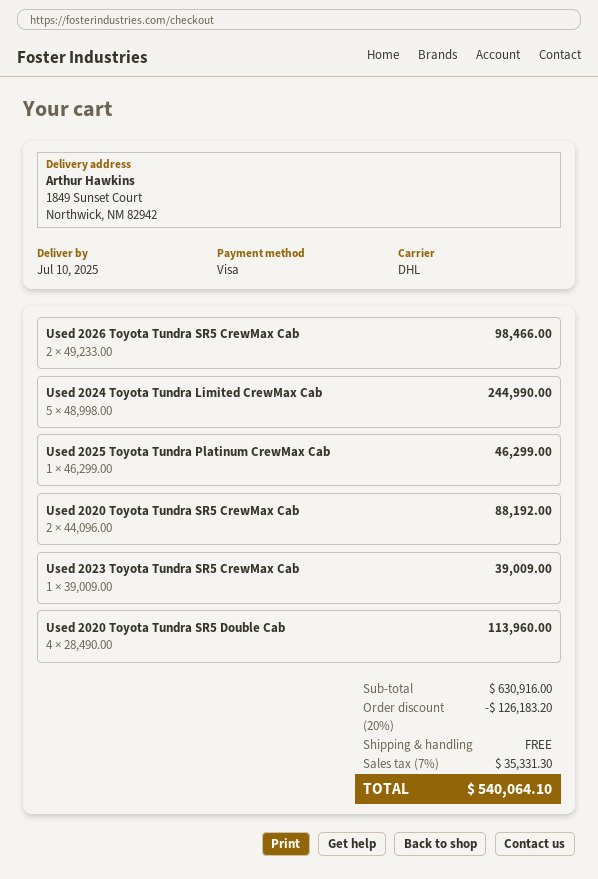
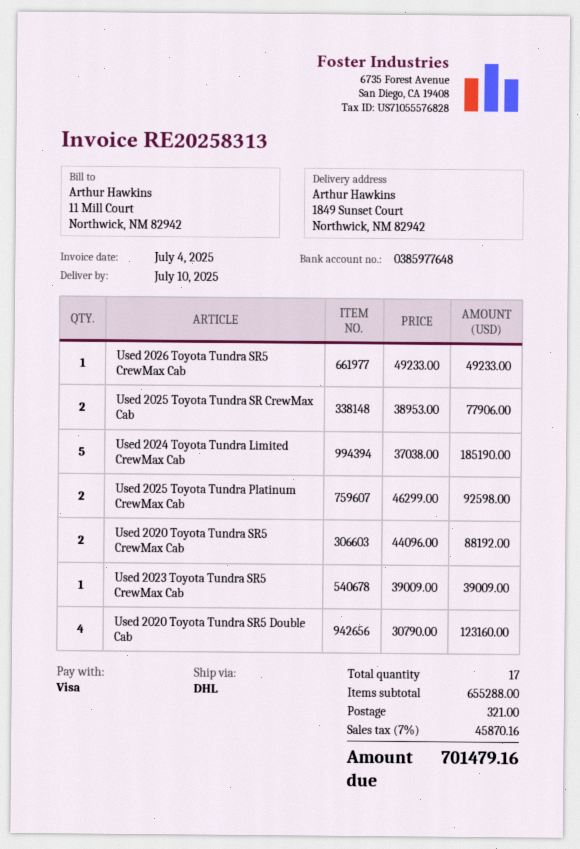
Used 2026 Toyota Tundra SR5 CrewMax Cab: 2 x 49233.00 = 98466.00 -> 1 x 49233.00 = 49233.00
Used 2024 Toyota Tundra Limited CrewMax Cab: 5 x 48998.00 = 244990.00 -> 5 x 37038.00 = 185190.00
Used 2025 Toyota Tundra Platinum CrewMax Cab: 1 x 46299.00 = 46299.00 -> 2 x 46299.00 = 92598.00
Used 2020 Toyota Tundra SR5 Double Cab: 4 x 28490.00 = 113960.00 -> 4 x 30790.00 = 123160.00
Used 2025 Toyota Tundra SR CrewMax Cab: none -> 2 x 38953.00 = 77906.00
subtotal: 630916.00 -> 655288.00
discount: 20% = 126183.20 -> none
shipping: 0.00 -> 321.00
tax: 7% = 35331.30 -> 7% = 45870.16
total: 540064.10 -> 701479.16

